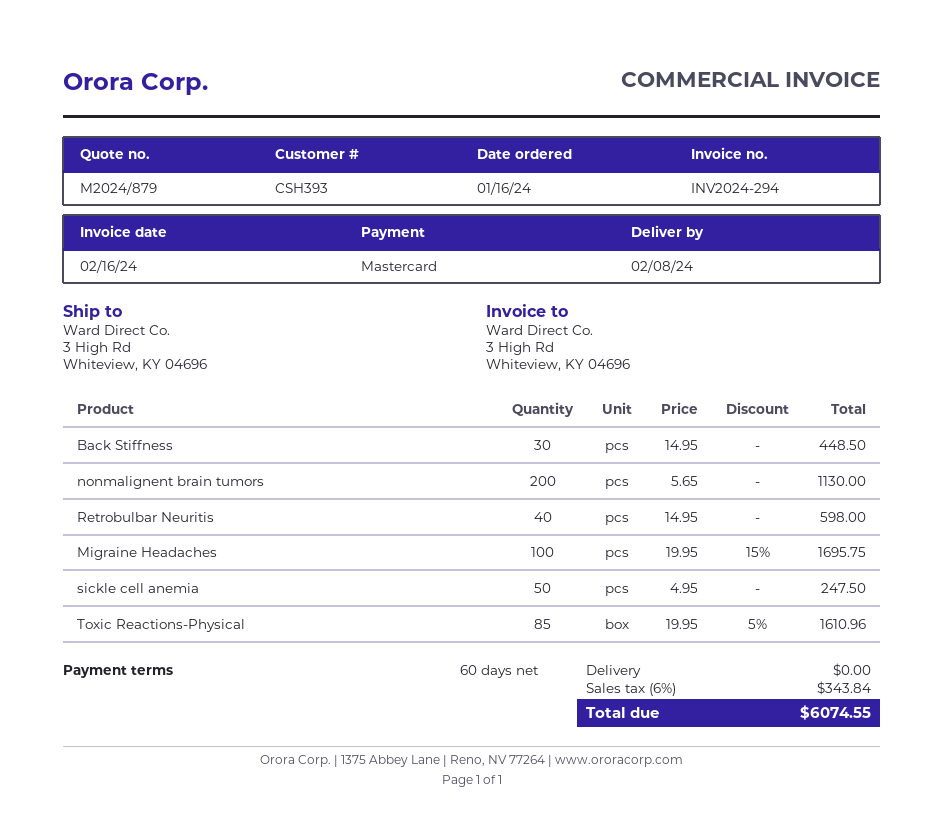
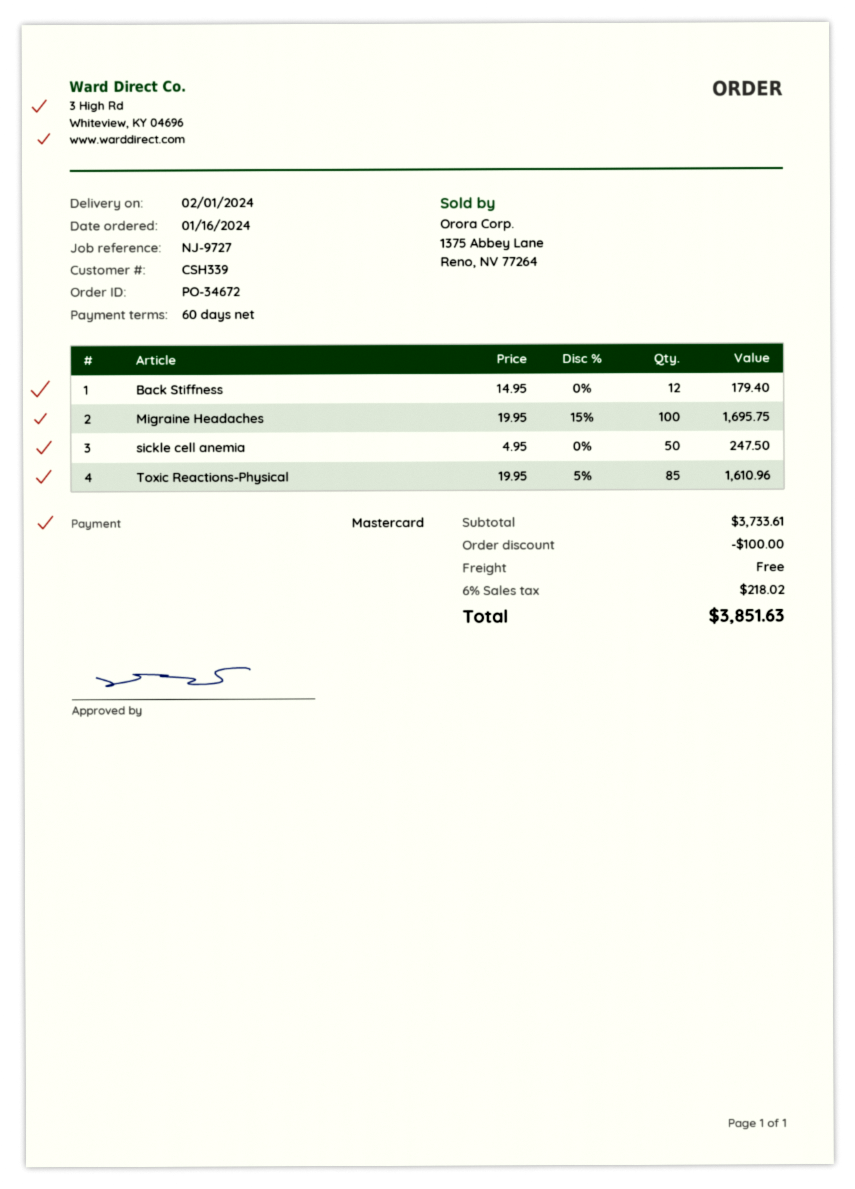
delivery date: 2024-02-08 -> 2024-02-01
customer number: CSH393 -> CSH339
Back Stiffness: 30 x 14.95 = 448.50 -> 12 x 14.95 = 179.40
nonmalignent brain tumors: 200 x 5.65 = 1130.00 -> none
Retrobulbar Neuritis: 40 x 14.95 = 598.00 -> none
discount: none -> 100.00
tax: 6% = 343.84 -> 6% = 218.02
total: 6074.55 -> 3851.63

